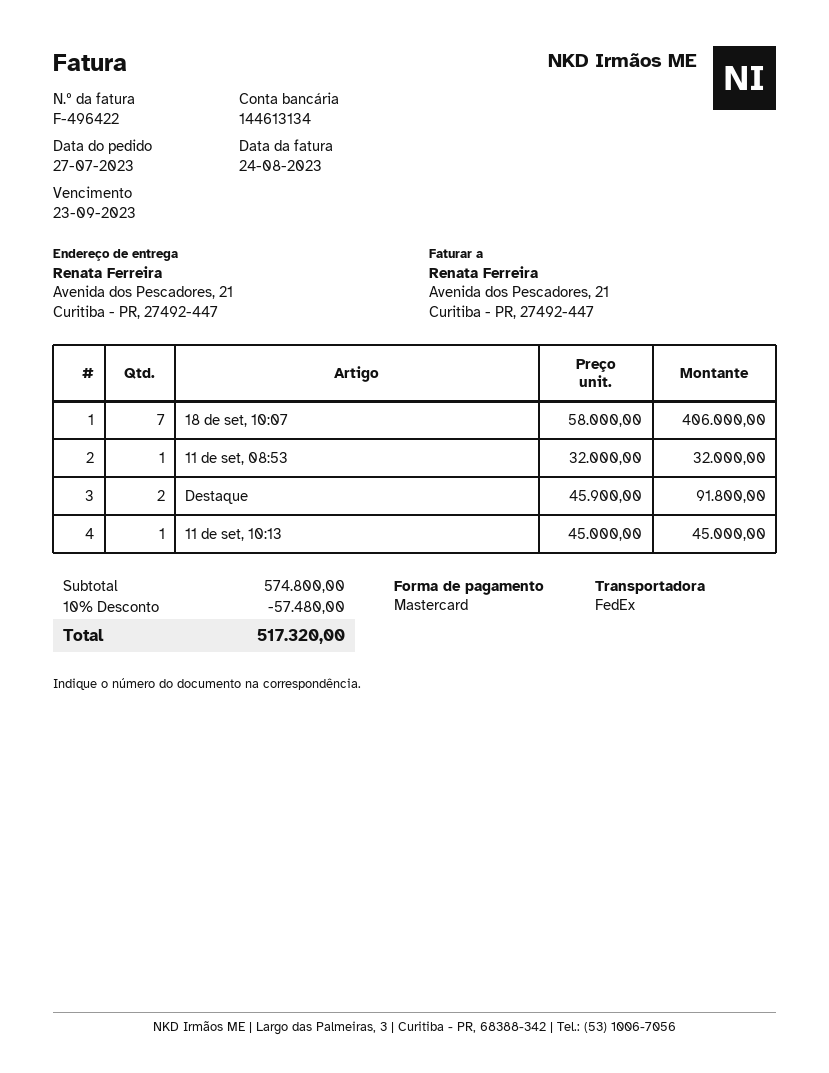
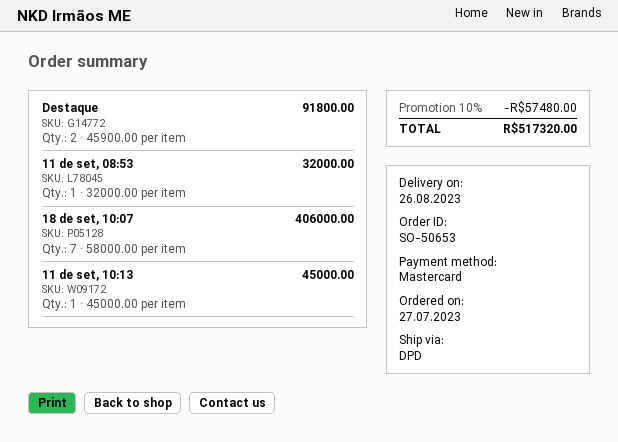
shipping method: FedEx -> DPD

